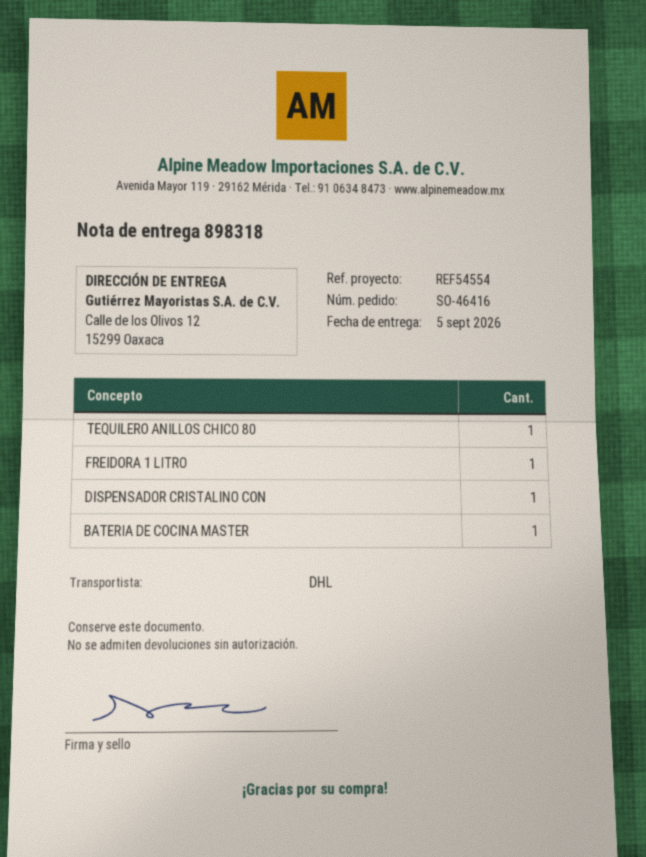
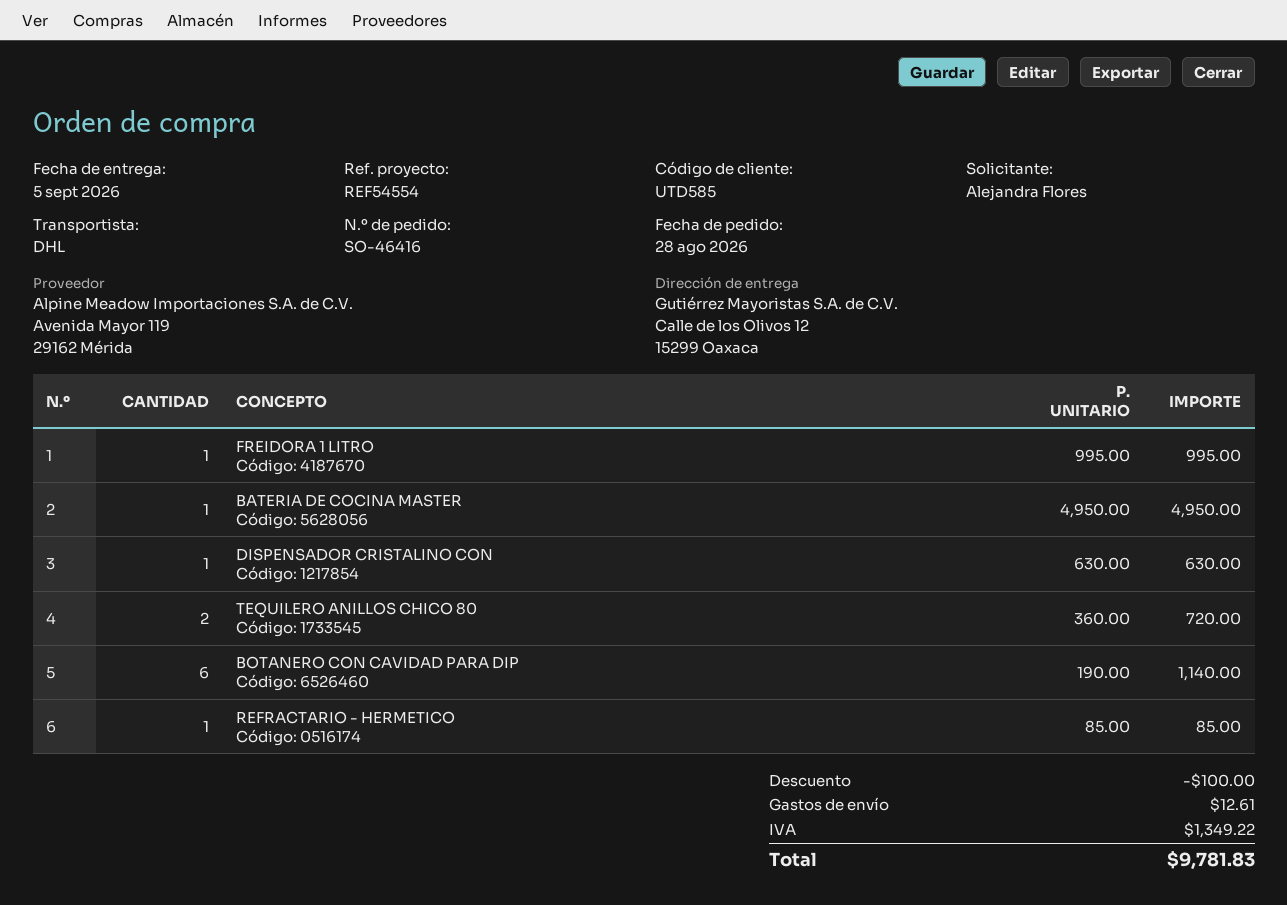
TEQUILERO ANILLOS CHICO 80: 1 -> 2
BOTANERO CON CAVIDAD PARA DIP: none -> 6
REFRACTARIO - HERMETICO: none -> 1

